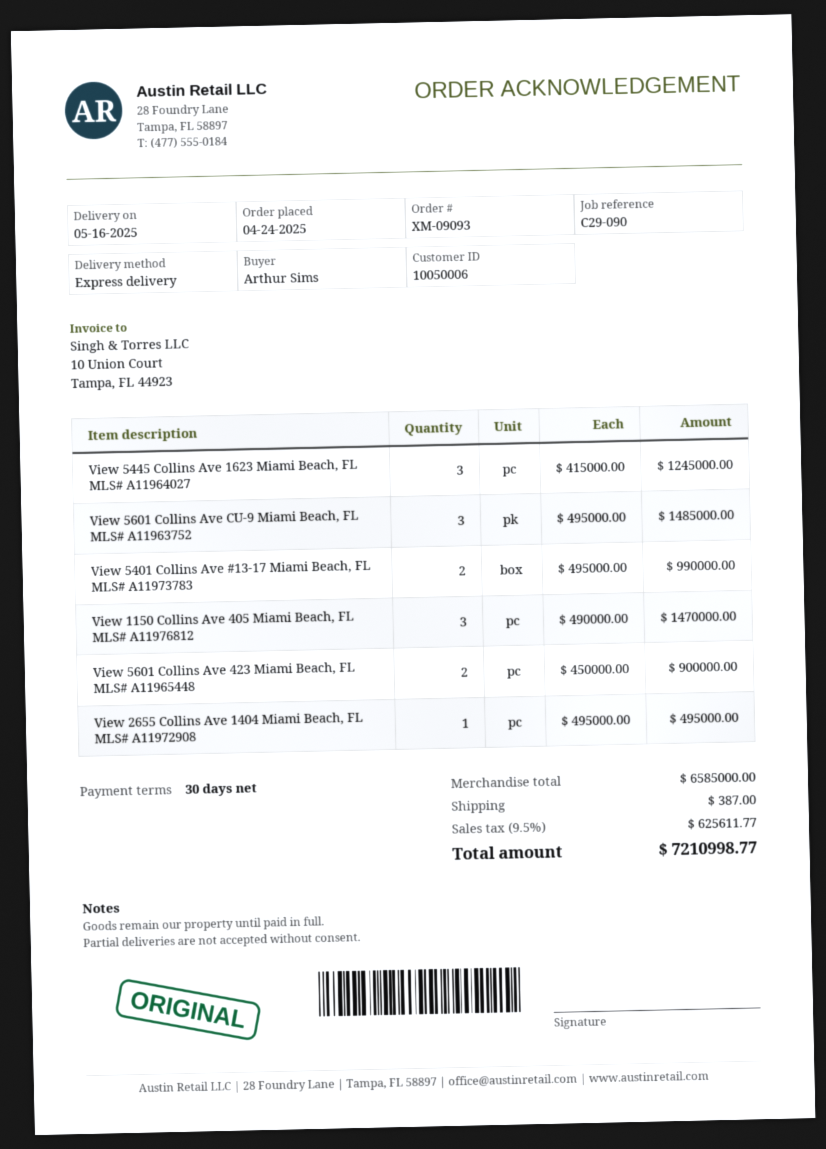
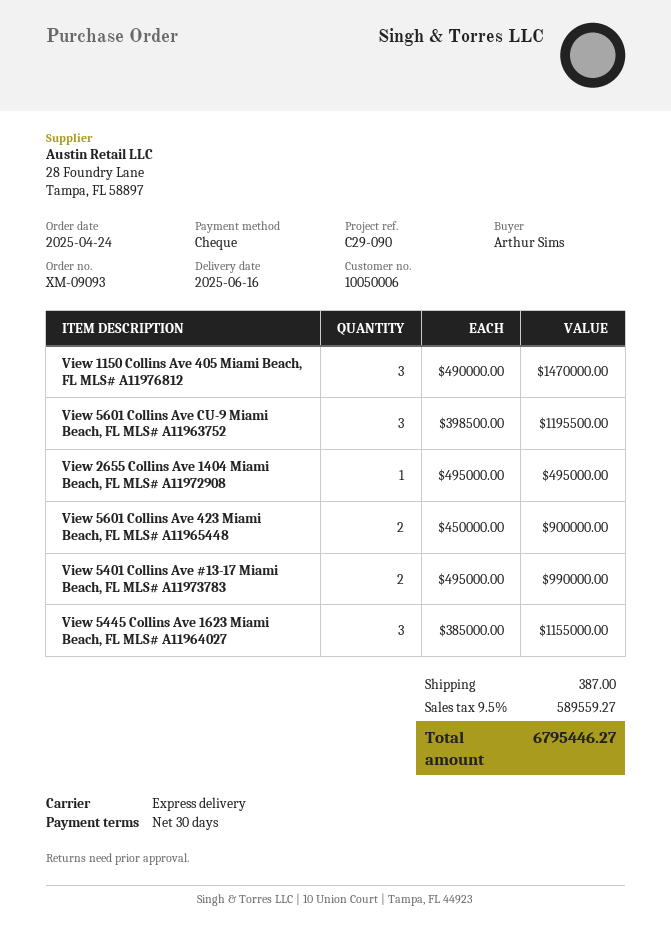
delivery date: 2025-05-16 -> 2025-06-16
View 5445 Collins Ave 1623 Miami Beach, FL MLS# A11964027: 3 x 415000.00 = 1245000.00 -> 3 x 385000.00 = 1155000.00
View 5601 Collins Ave CU-9 Miami Beach, FL MLS# A11963752: 3 x 495000.00 = 1485000.00 -> 3 x 398500.00 = 1195500.00
tax: 9.5% = 625611.77 -> 9.5% = 589559.27
total: 7210998.77 -> 6795446.27

